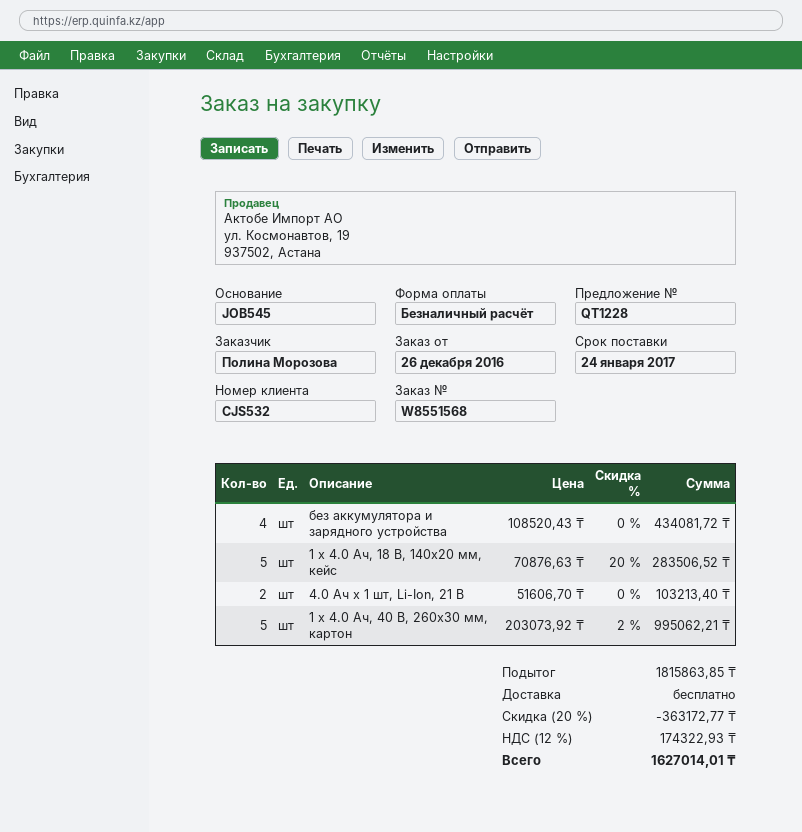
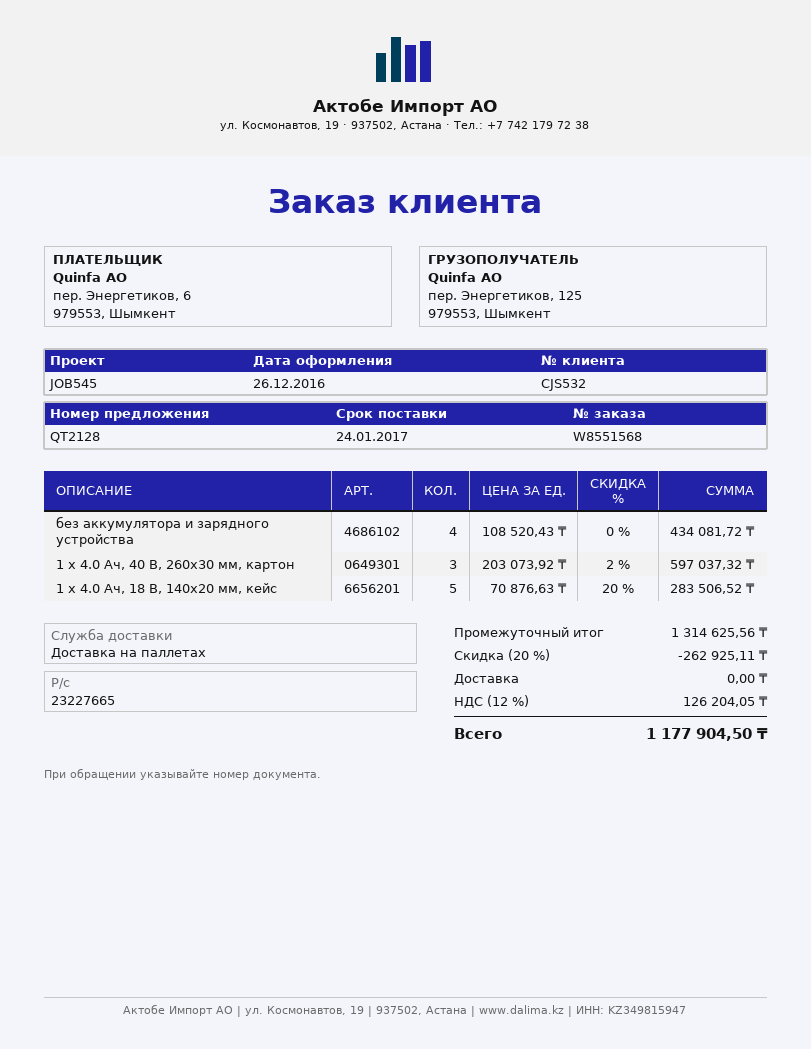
quote number: QT1228 -> QT2128
4.0 Ач x 1 шт, Li-Ion, 21 В: 2 x 51606.70 = 103213.40 -> none
1 x 4.0 Ач, 40 В, 260x30 мм, картон: 5 x 203073.92 - 2% = 995062.21 -> 3 x 203073.92 - 2% = 597037.32
subtotal: 1815863.85 -> 1314625.56
discount: 20% = 363172.77 -> 20% = 262925.11
tax: 12% = 174322.93 -> 12% = 126204.05
total: 1627014.01 -> 1177904.50

